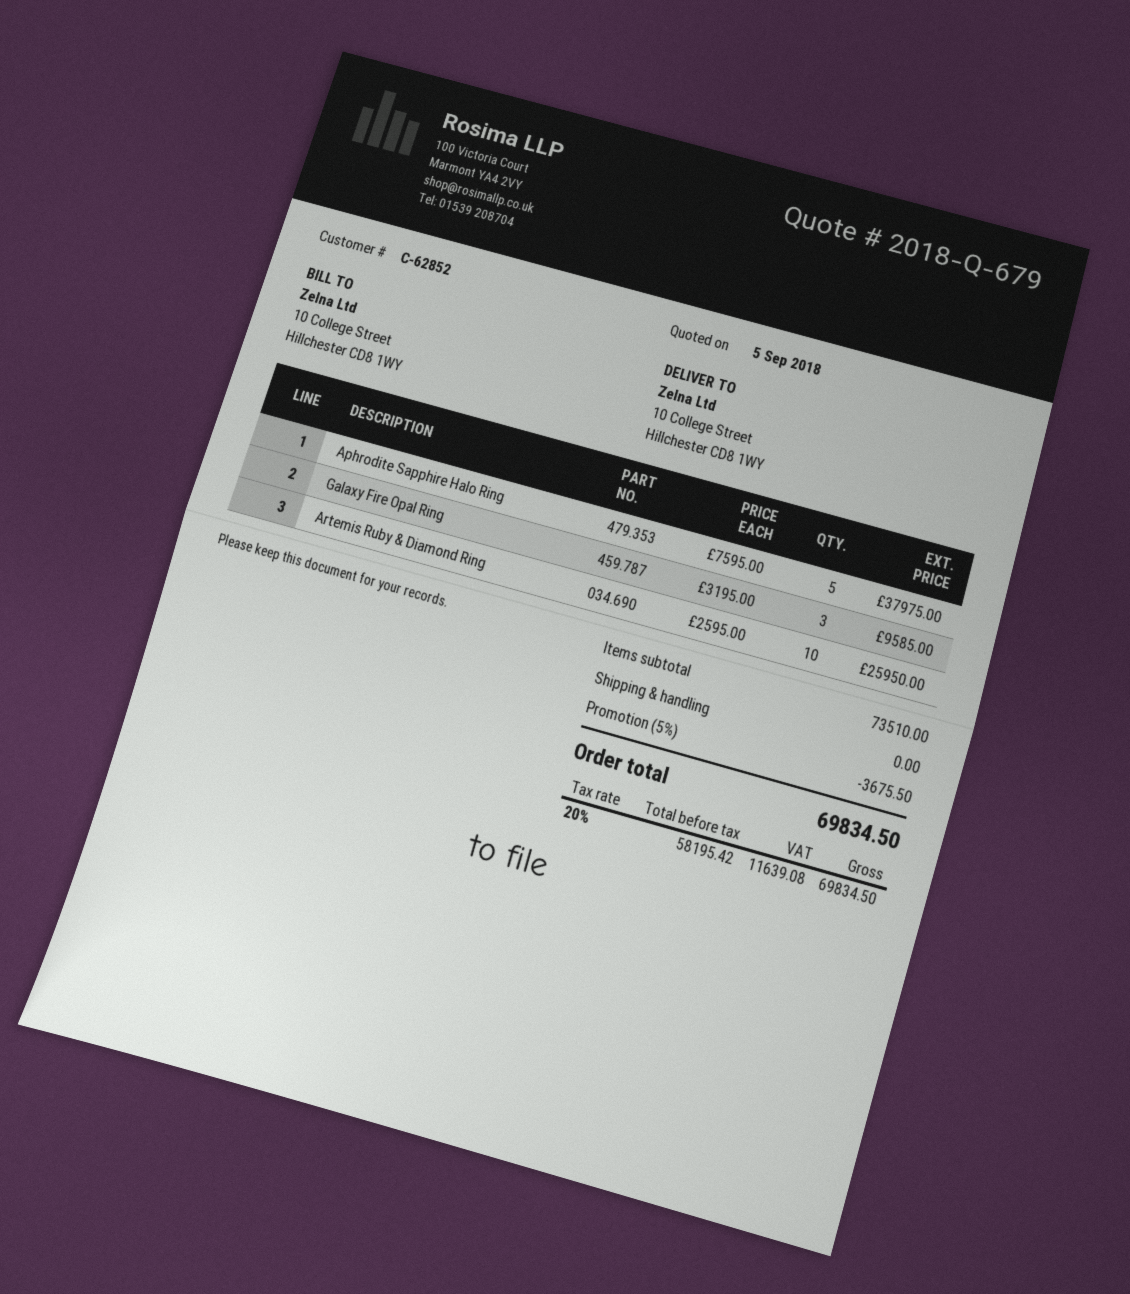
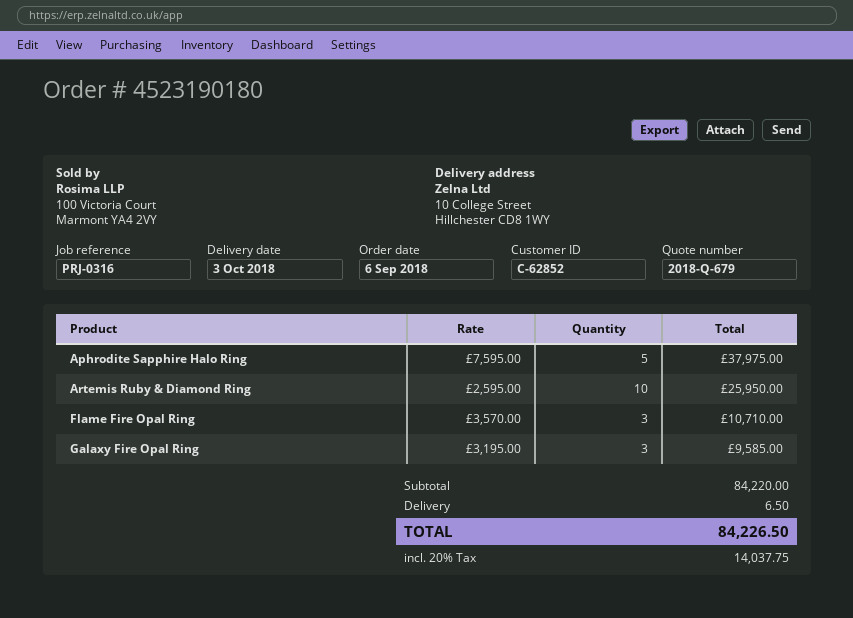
Flame Fire Opal Ring: none -> 3 x 3570.00 = 10710.00
subtotal: 73510.00 -> 84220.00
discount: 5% = 3675.50 -> none
shipping: 0.00 -> 6.50
tax: 20% = 11639.08 -> 20% = 14037.75
total: 69834.50 -> 84226.50

